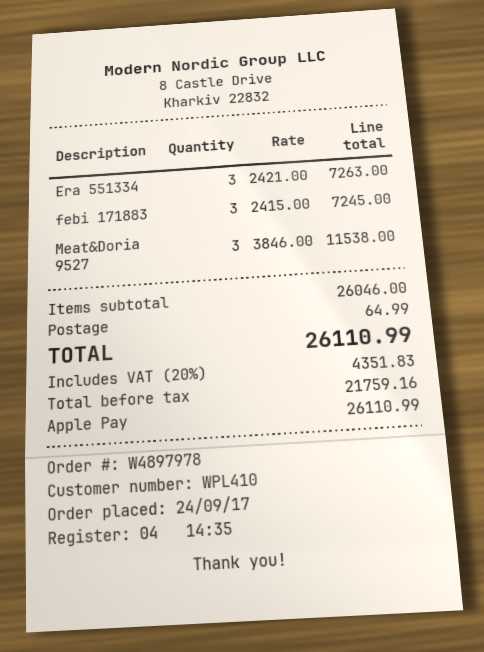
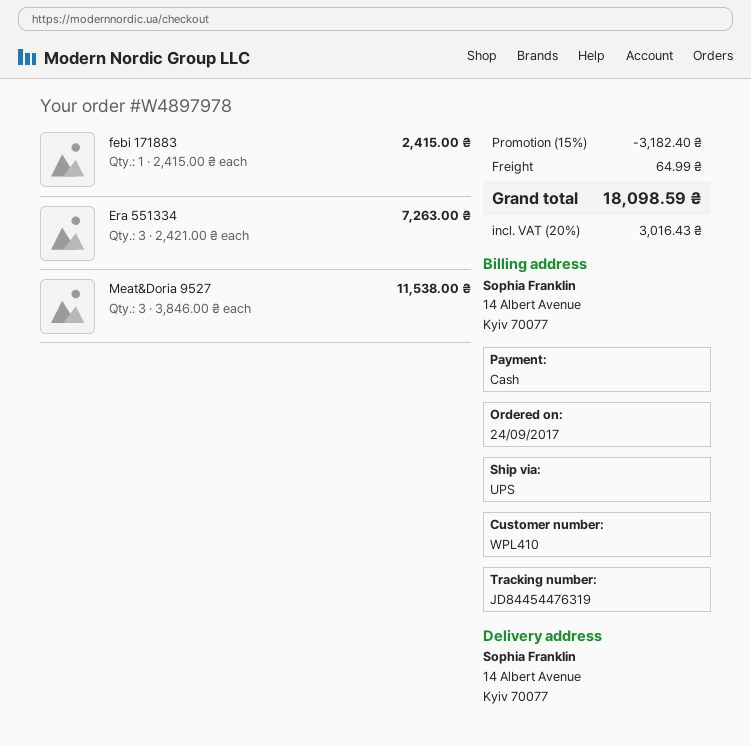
payment method: Apple Pay -> cash
febi 171883: 3 x 2415.00 = 7245.00 -> 1 x 2415.00 = 2415.00
discount: none -> 15% = 3182.40
tax: 20% = 4351.83 -> 20% = 3016.43
total: 26110.99 -> 18098.59

